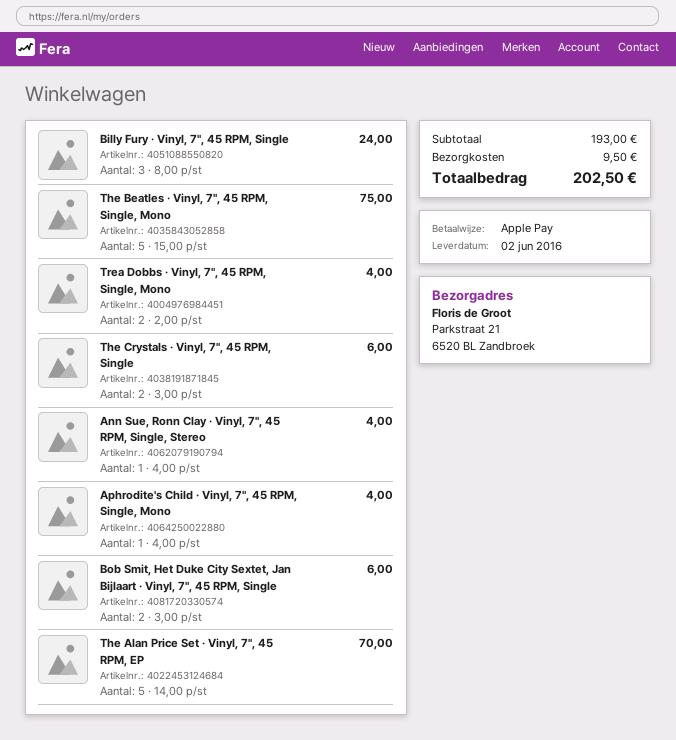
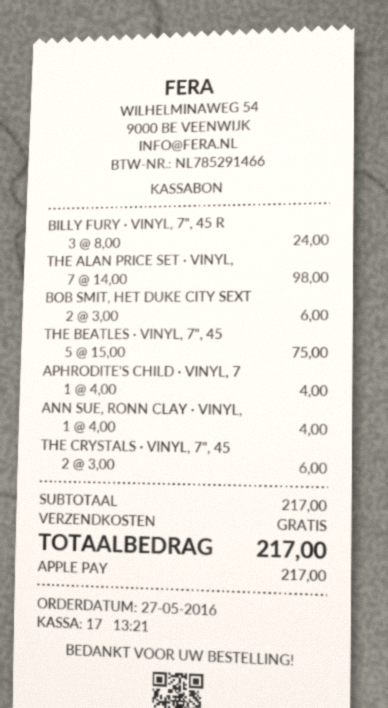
Trea Dobbs · Vinyl, 7", 45 RPM, Single, Mono: 2 x 2.00 = 4.00 -> none
The Alan Price Set · Vinyl, 7", 45 RPM, EP: 5 x 14.00 = 70.00 -> 7 x 14.00 = 98.00
subtotal: 193.00 -> 217.00
shipping: 9.50 -> 0.00
total: 202.50 -> 217.00

